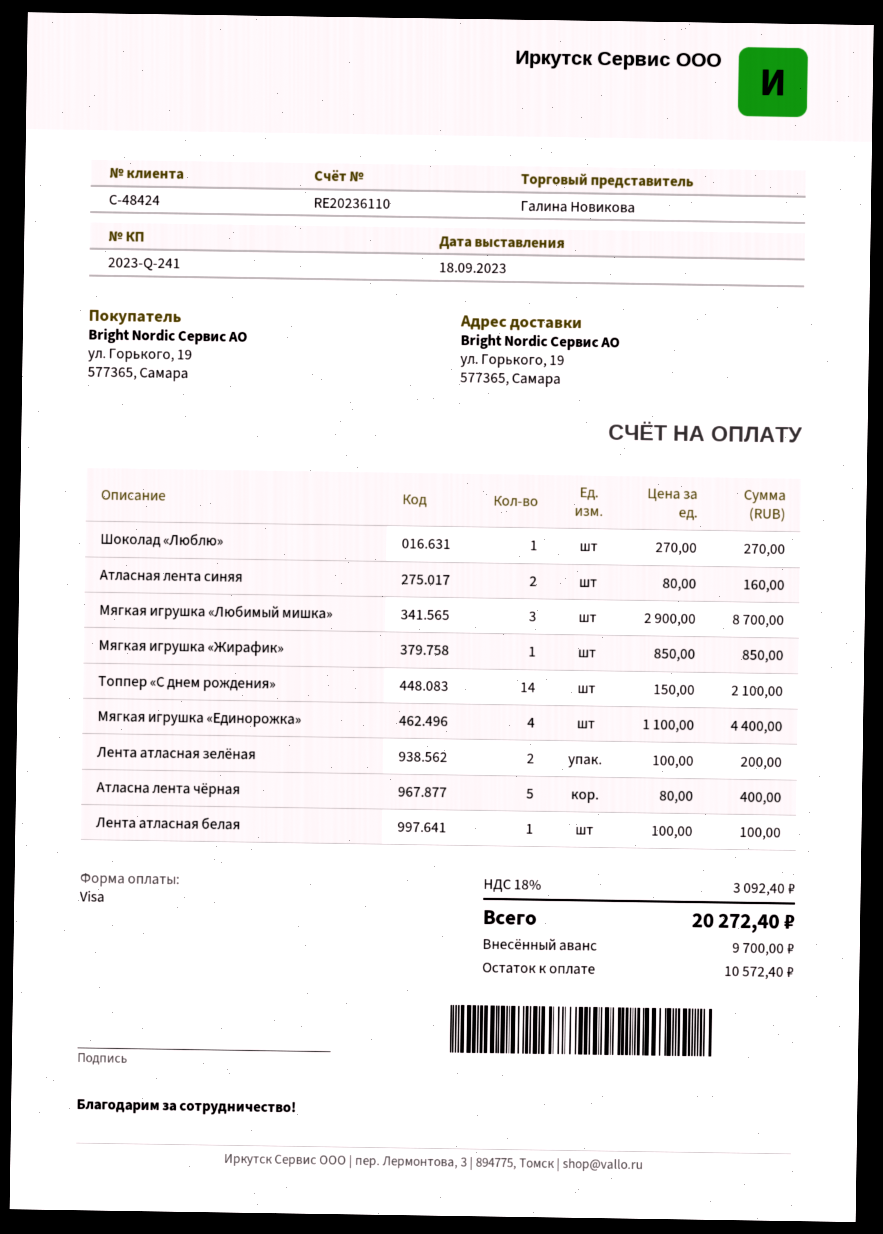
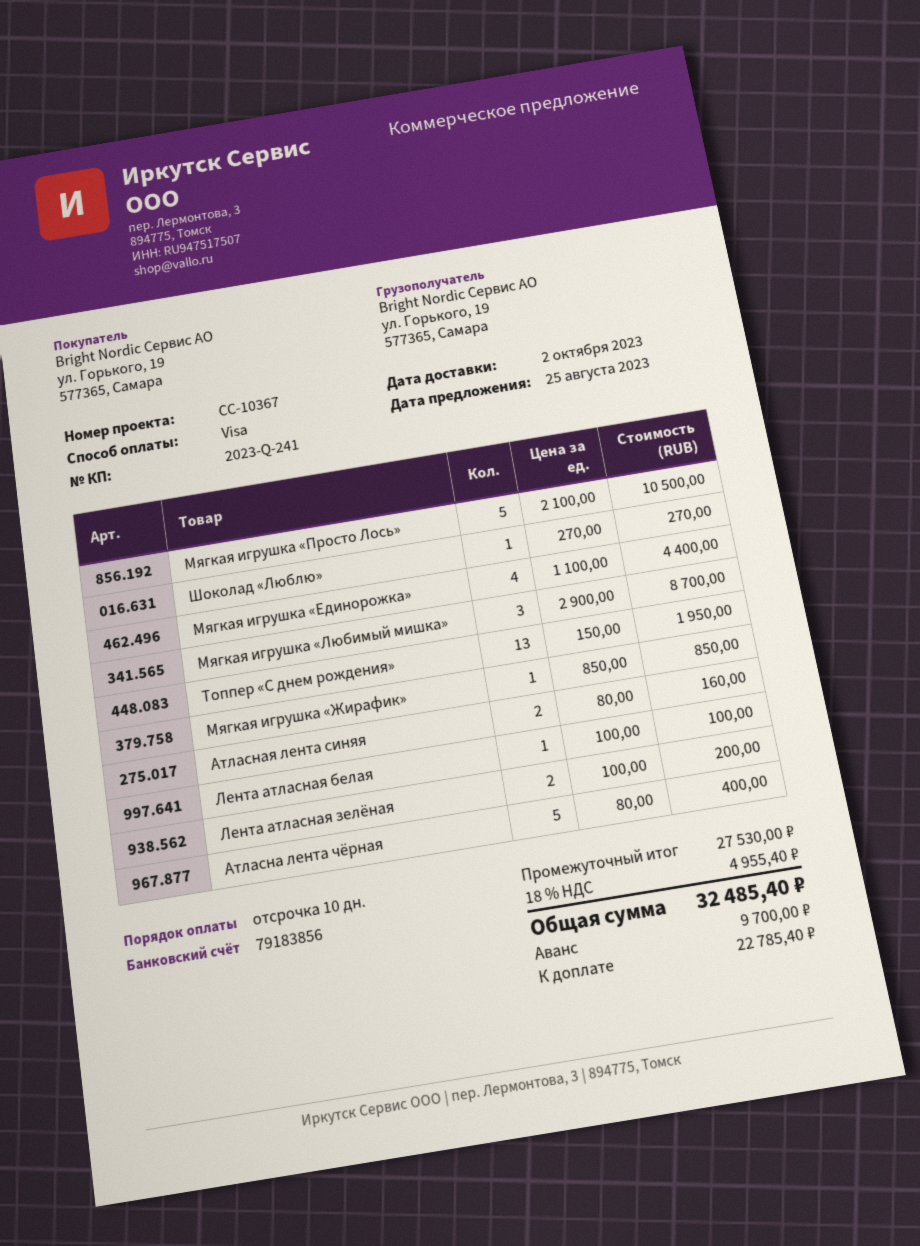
Топпер «С днем рождения»: 14 x 150.00 = 2100.00 -> 13 x 150.00 = 1950.00
Мягкая игрушка «Просто Лось»: none -> 5 x 2100.00 = 10500.00
tax: 18% = 3092.40 -> 18% = 4955.40
total: 20272.40 -> 32485.40
balance: 10572.40 -> 22785.40

